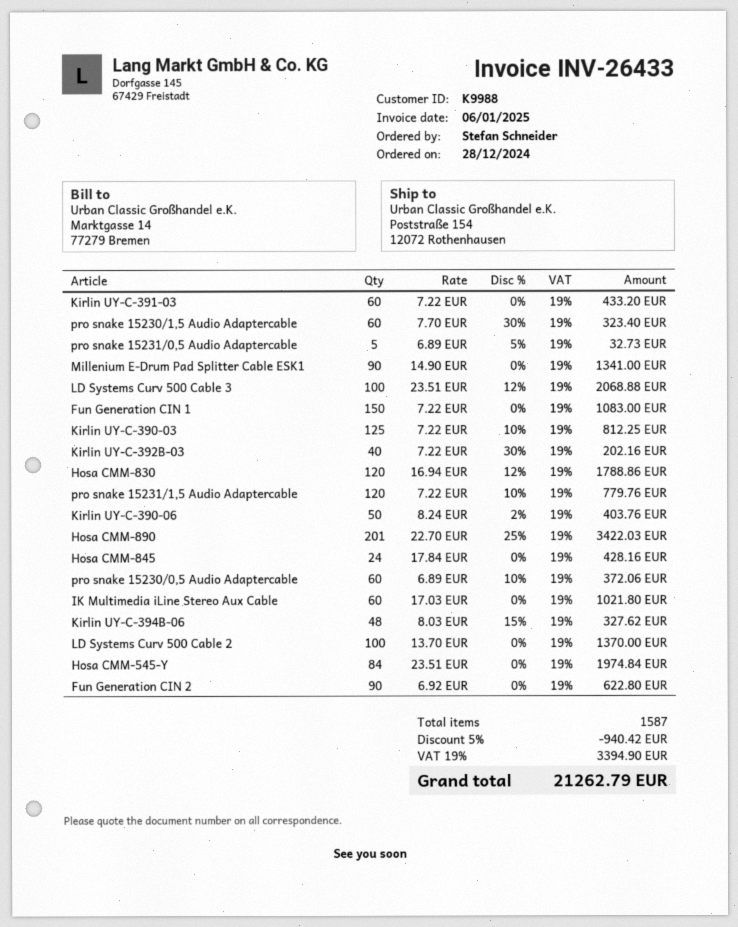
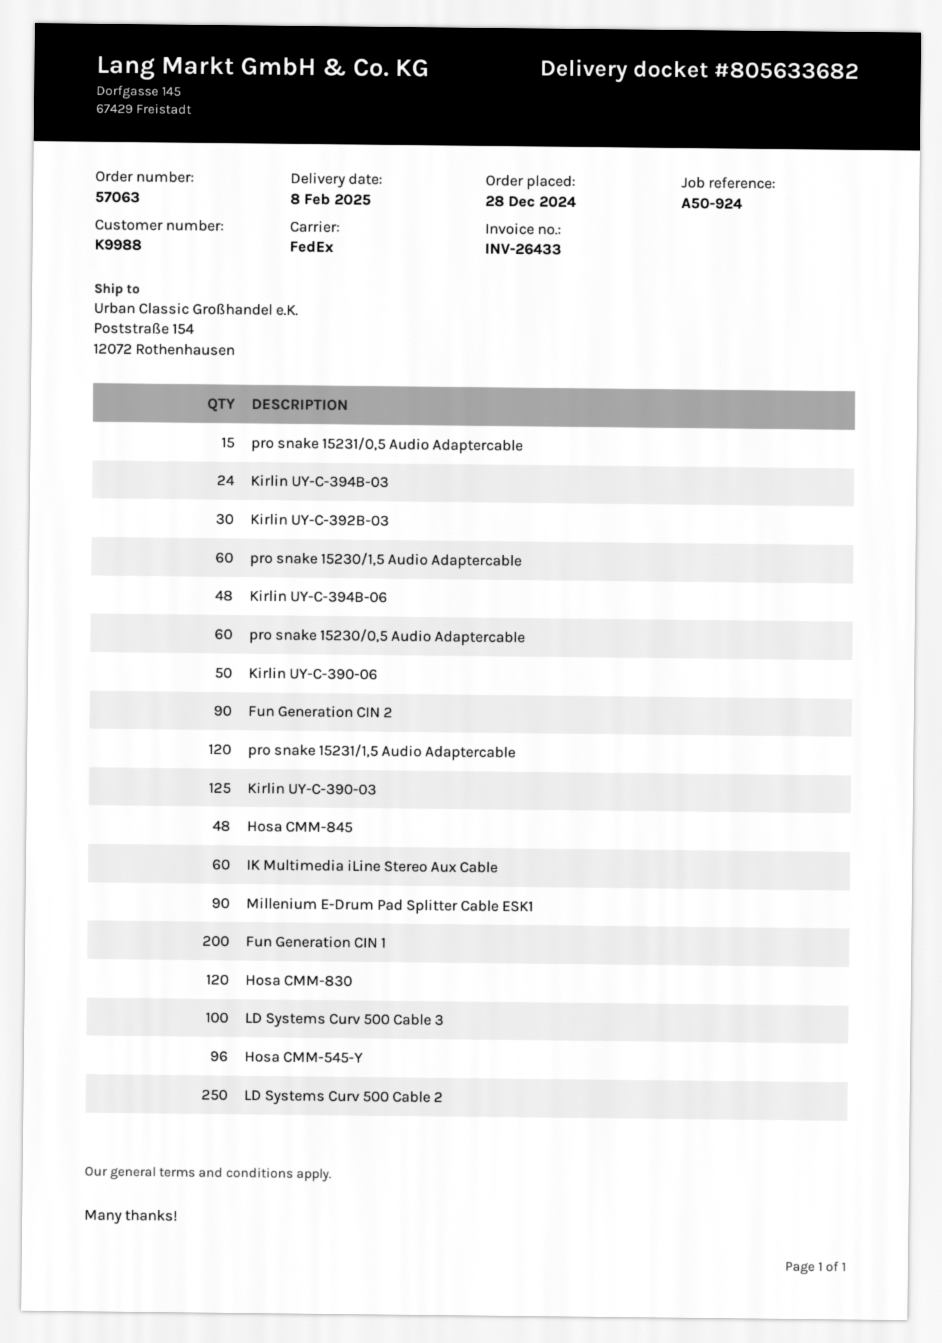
Kirlin UY-C-391-03: 60 -> none
pro snake 15231/0,5 Audio Adaptercable: 5 -> 15
Fun Generation CIN 1: 150 -> 200
Kirlin UY-C-392B-03: 40 -> 30
Hosa CMM-890: 201 -> none
Hosa CMM-845: 24 -> 48
LD Systems Curv 500 Cable 2: 100 -> 250
Hosa CMM-545-Y: 84 -> 96
Kirlin UY-C-394B-03: none -> 24

